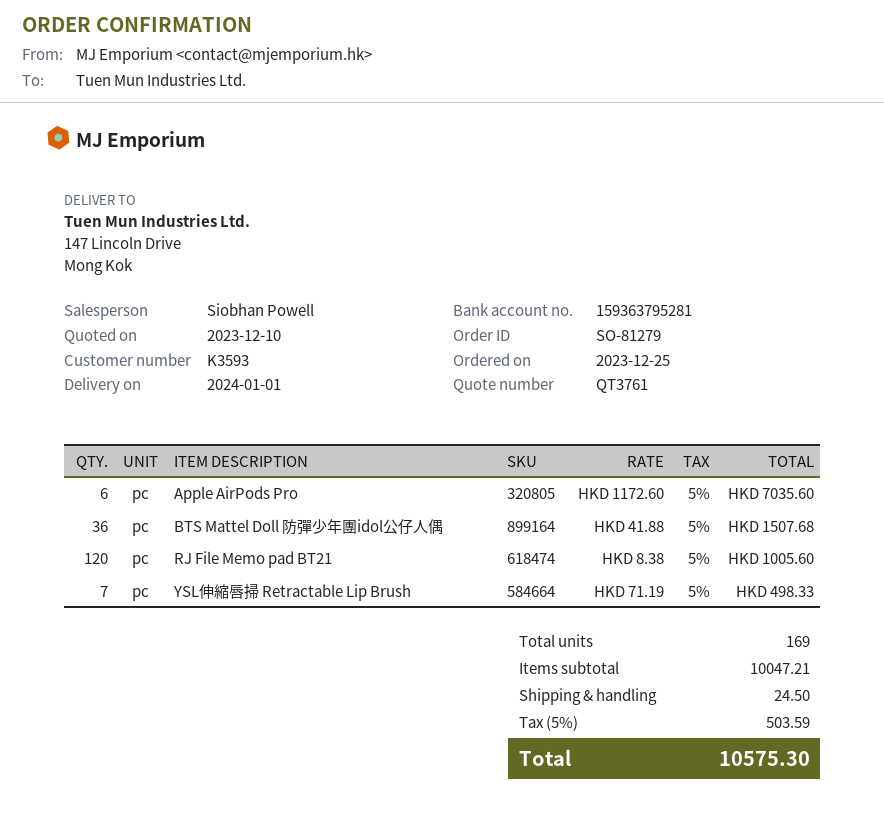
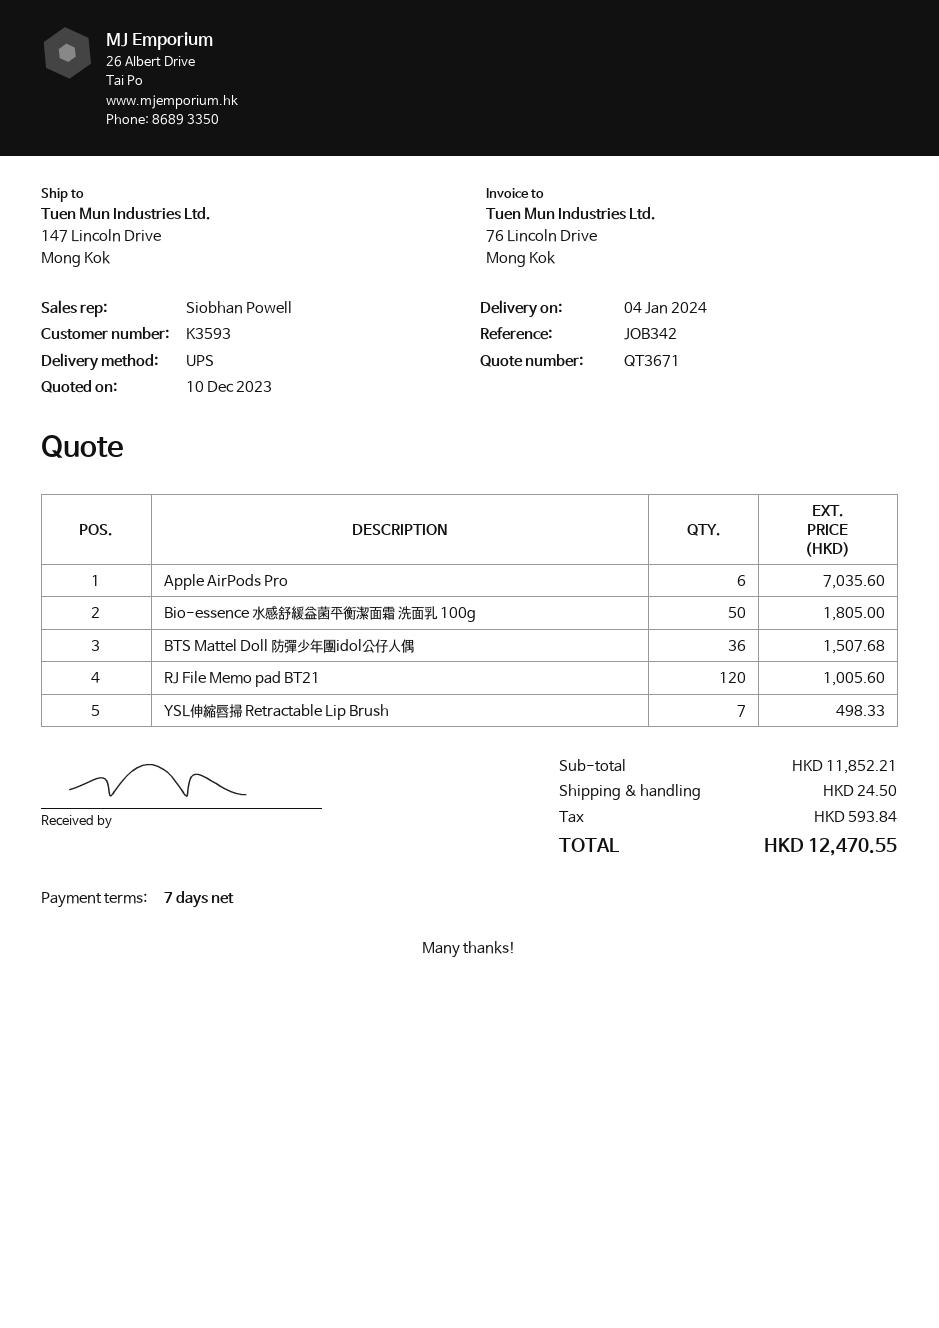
quote number: QT3761 -> QT3671
delivery date: 2024-01-01 -> 2024-01-04
Bio-essence 水感舒緩益菌平衡潔面霜 洗面乳 100g: none -> 50 for 1805.00
subtotal: 10047.21 -> 11852.21
tax: 503.59 -> 593.84
total: 10575.30 -> 12470.55

